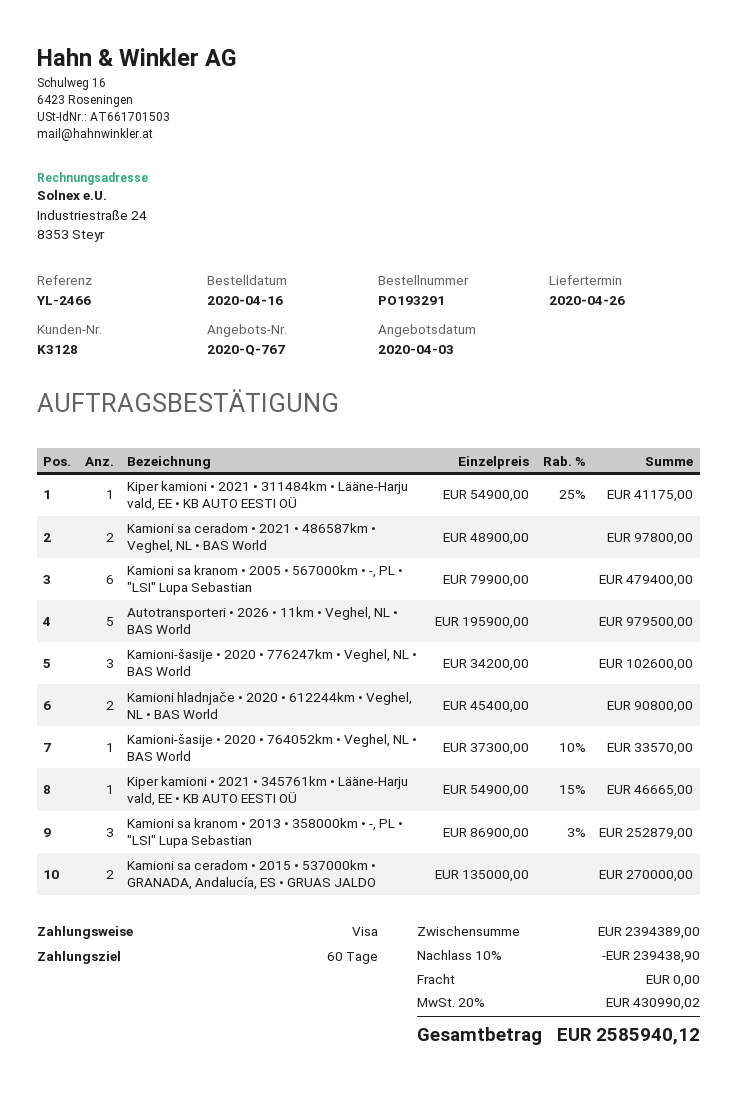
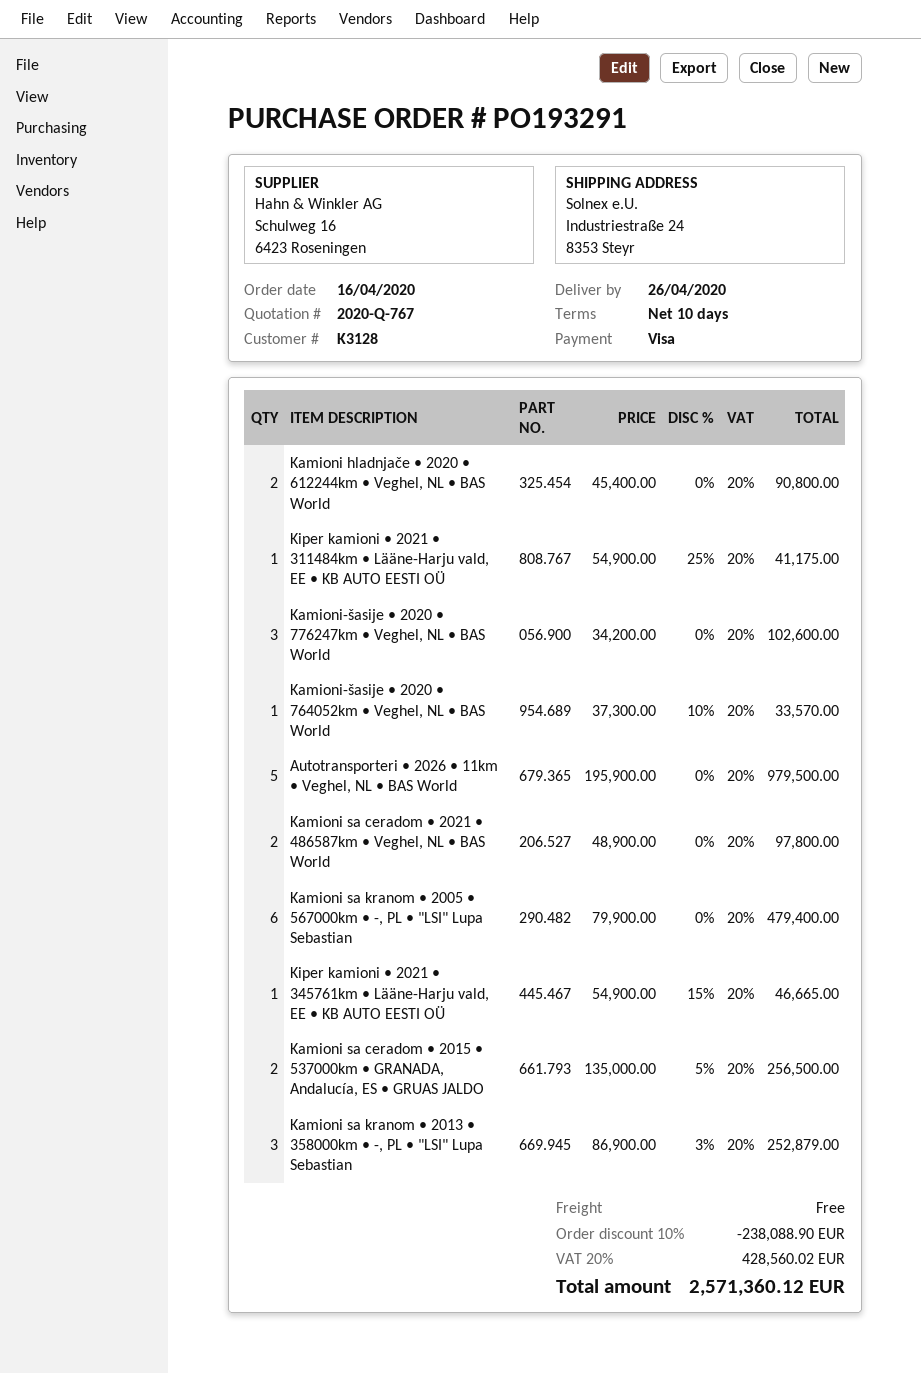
payment terms: 60 days -> 10 days
Kamioni sa ceradom • 2015 • 537000km • GRANADA, Andalucía, ES • GRUAS JALDO: 2 x 135000.00 = 270000.00 -> 2 x 135000.00 - 5% = 256500.00
discount: 10% = 239438.90 -> 10% = 238088.90
tax: 20% = 430990.02 -> 20% = 428560.02
total: 2585940.12 -> 2571360.12

